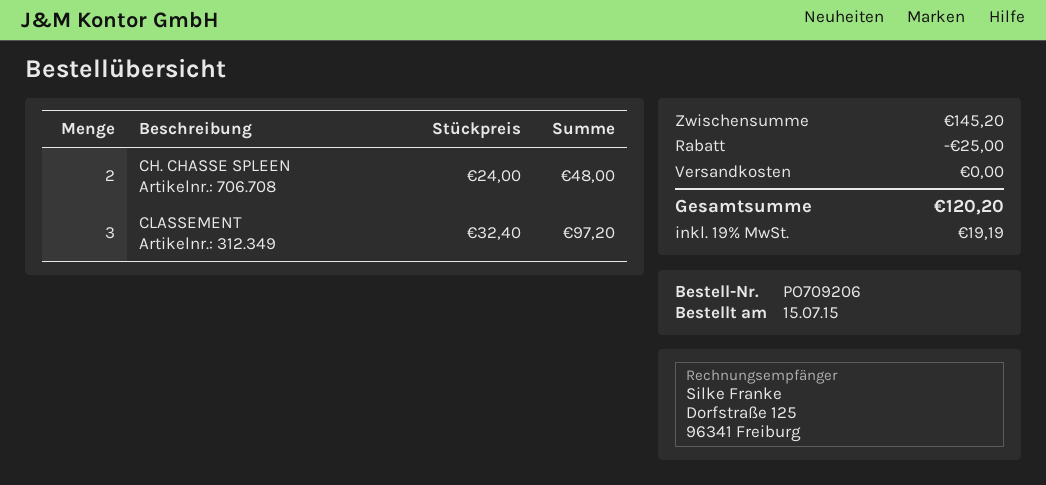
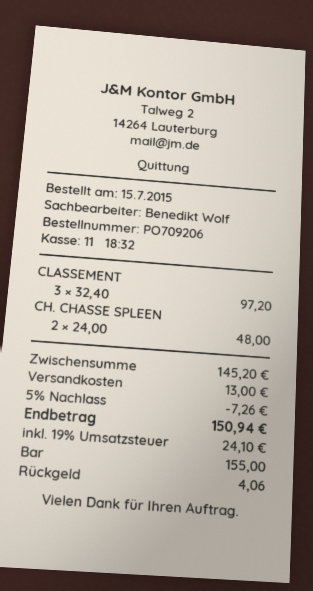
discount: 25.00 -> 7.26
shipping: 0.00 -> 13.00
tax: 19% = 19.19 -> 19% = 24.10
total: 120.20 -> 150.94

